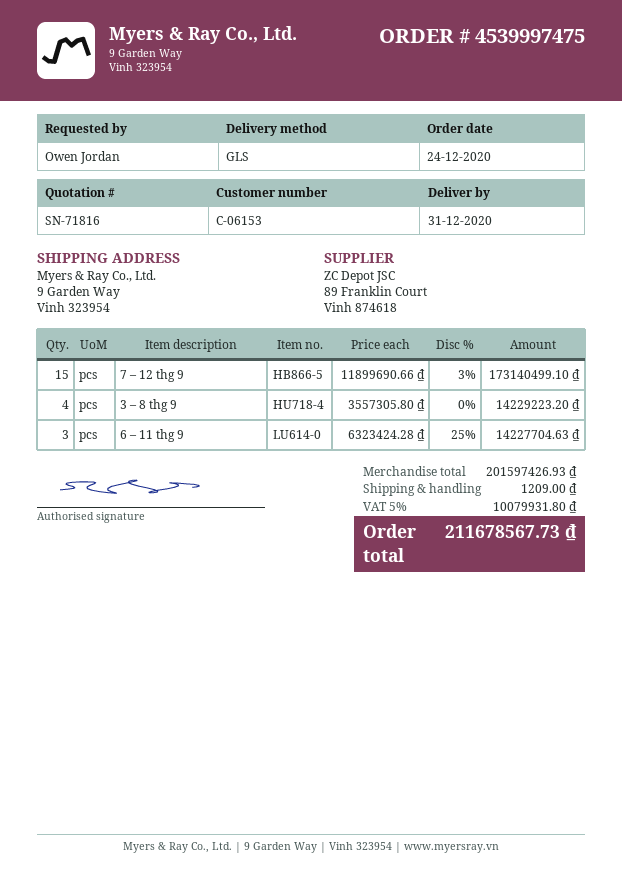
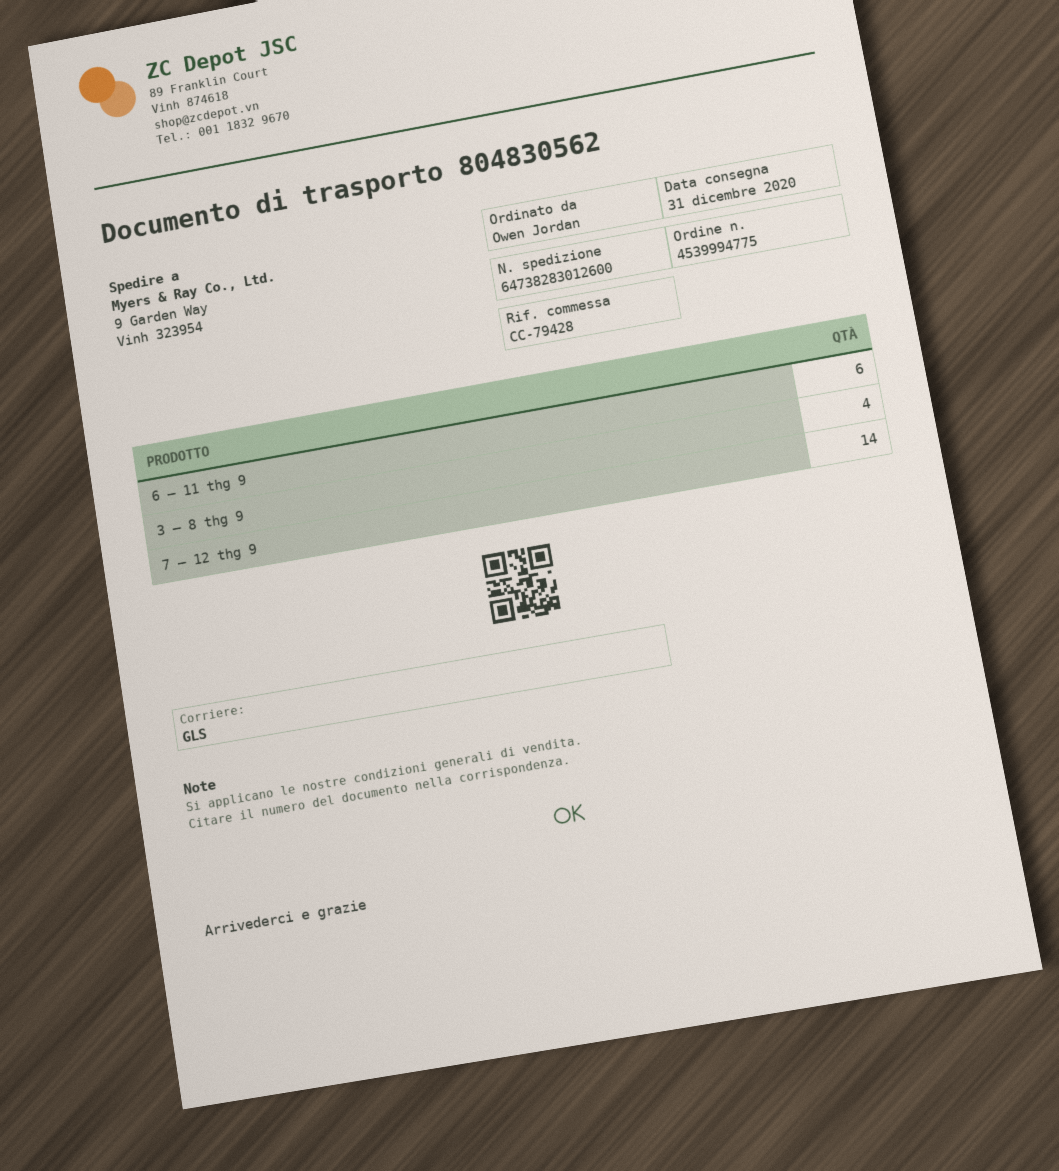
order number: 4539997475 -> 4539994775
7 – 12 thg 9: 15 -> 14
6 – 11 thg 9: 3 -> 6

